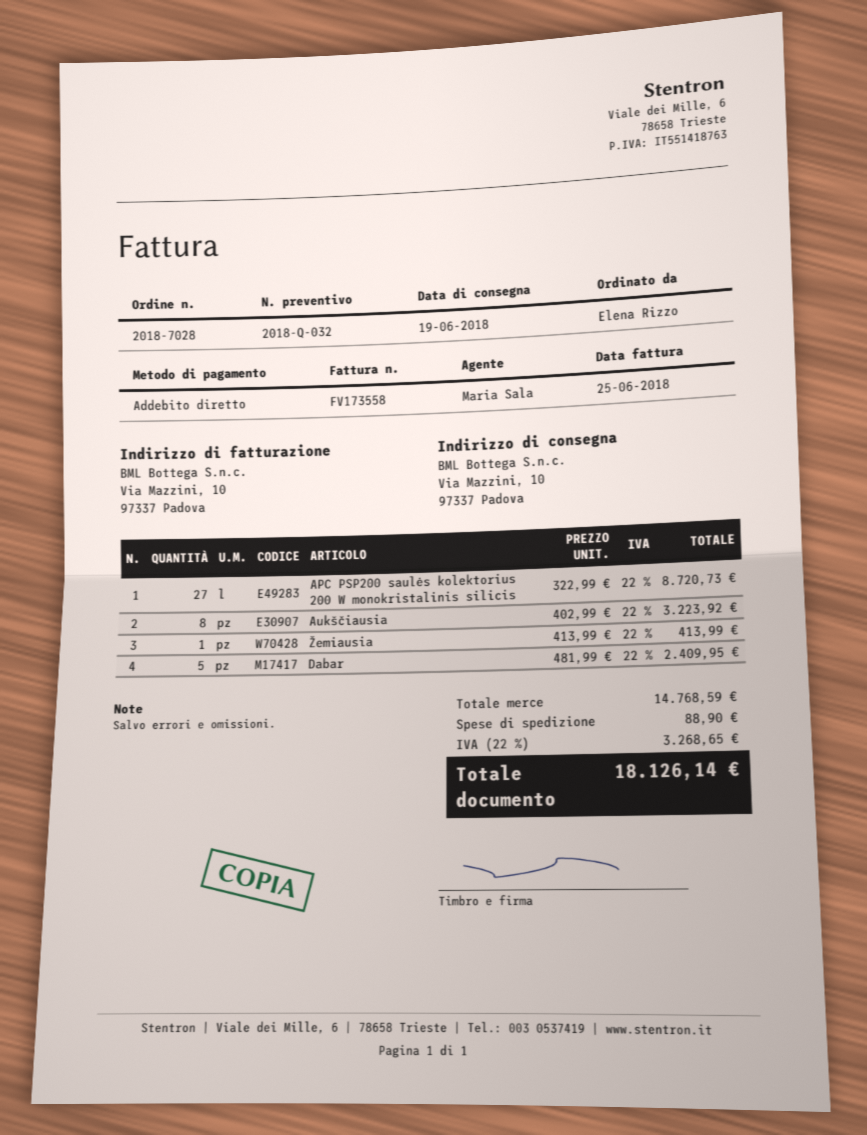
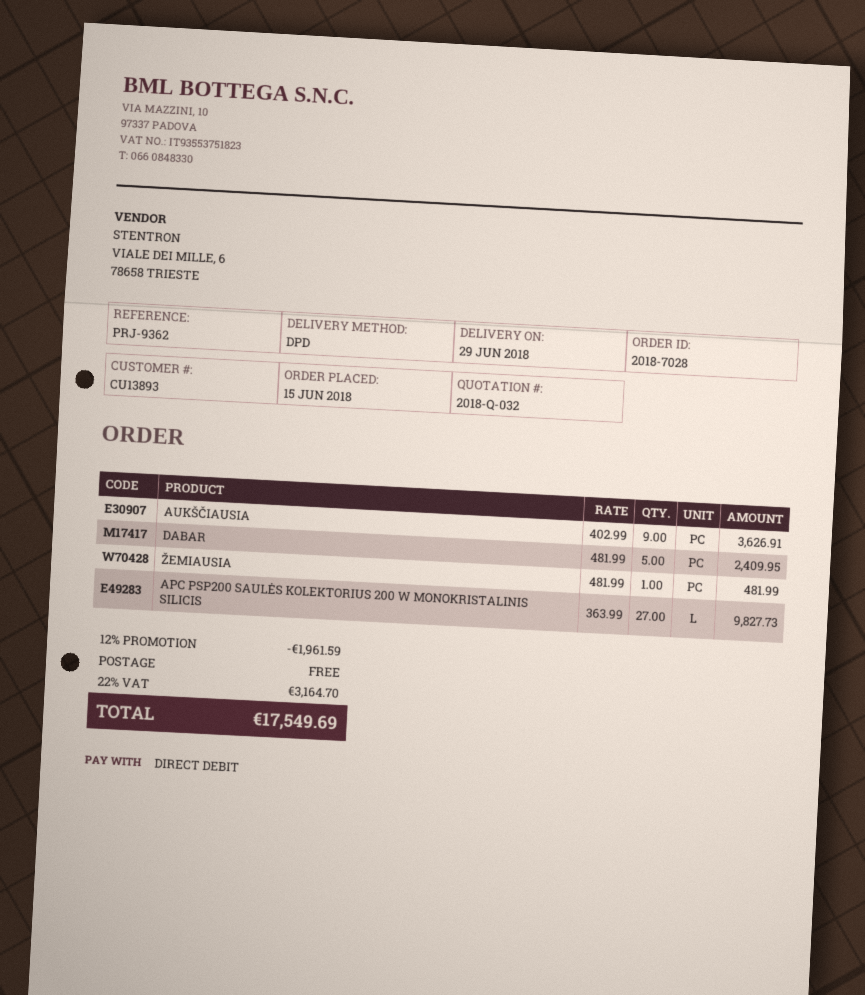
delivery date: 2018-06-19 -> 2018-06-29
APC PSP200 saulės kolektorius 200 W monokristalinis silicis: 27 x 322.99 = 8720.73 -> 27 x 363.99 = 9827.73
Aukščiausia: 8 x 402.99 = 3223.92 -> 9 x 402.99 = 3626.91
Žemiausia: 1 x 413.99 = 413.99 -> 1 x 481.99 = 481.99
discount: none -> 12% = 1961.59
shipping: 88.90 -> 0.00
tax: 22% = 3268.65 -> 22% = 3164.70
total: 18126.14 -> 17549.69

